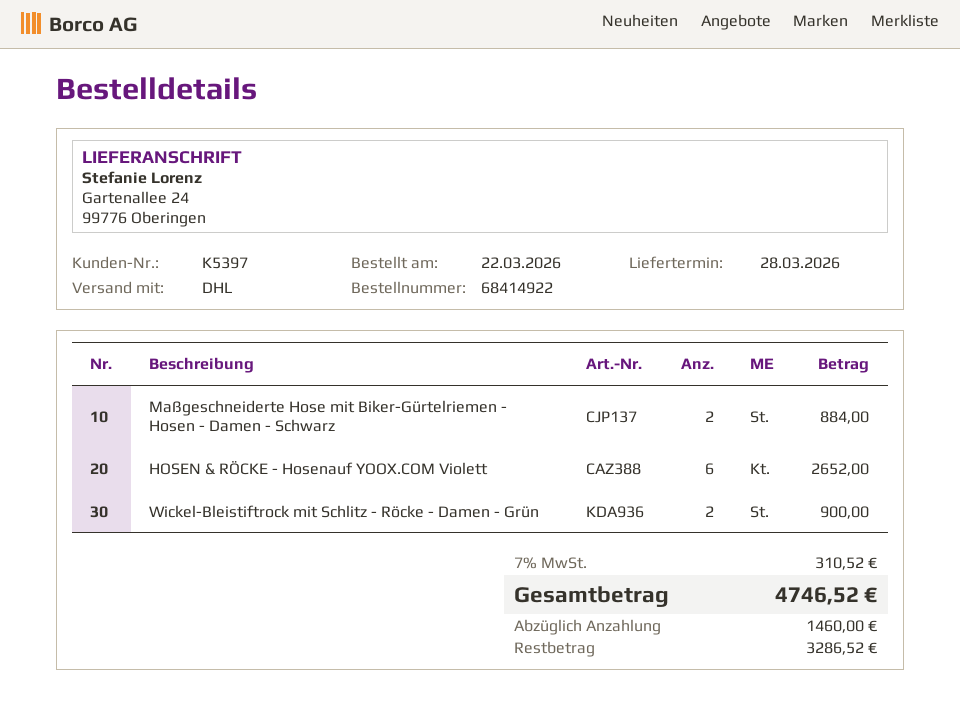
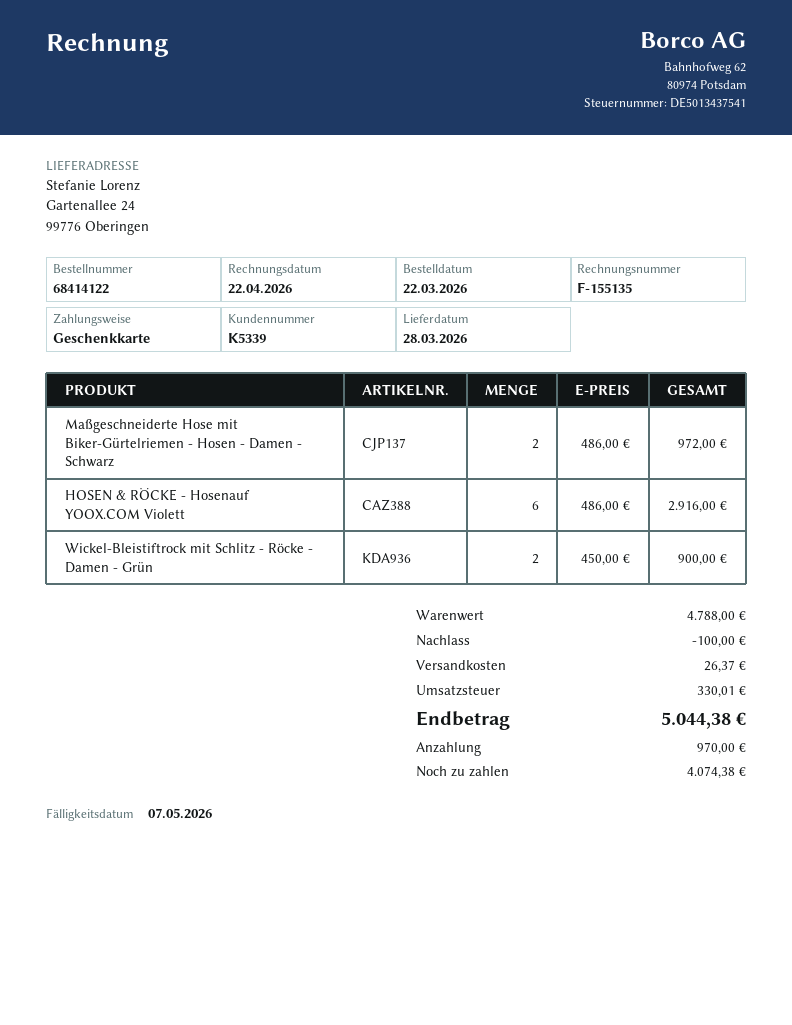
order number: 68414922 -> 68414122
customer number: K5397 -> K5339
Maßgeschneiderte Hose mit Biker-Gürtelriemen - Hosen - Damen - Schwarz: 2 for 884.00 -> 2 for 972.00
HOSEN & RÖCKE - Hosenauf YOOX.COM Violett: 6 for 2652.00 -> 6 for 2916.00
discount: none -> 100.00
shipping: none -> 26.37
tax: 310.52 -> 330.01
total: 4746.52 -> 5044.38
deposit: 1460.00 -> 970.00
balance: 3286.52 -> 4074.38

